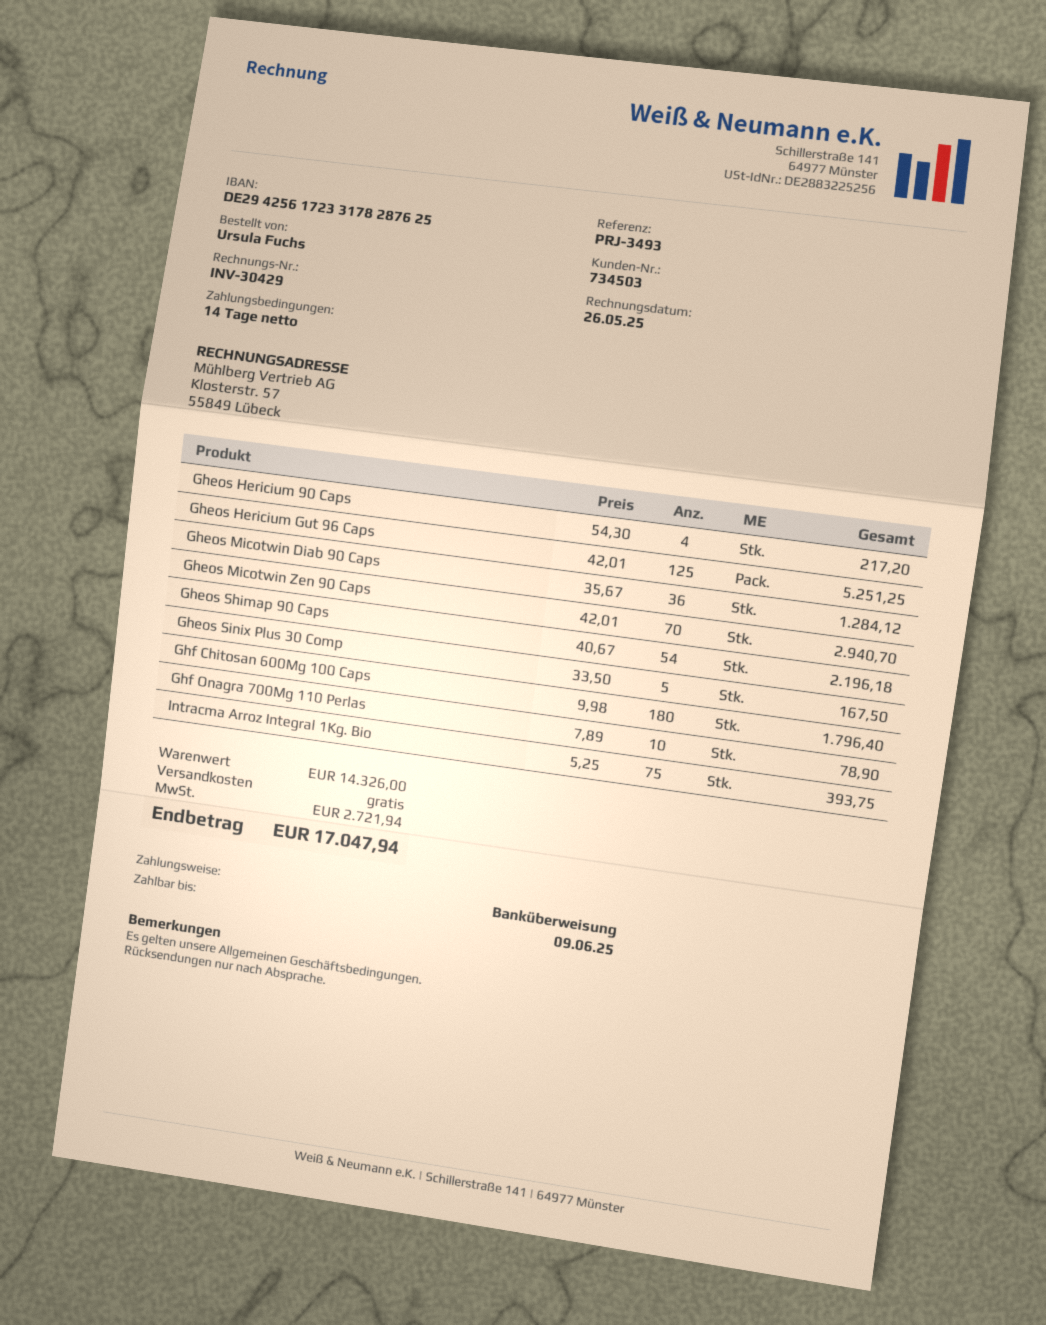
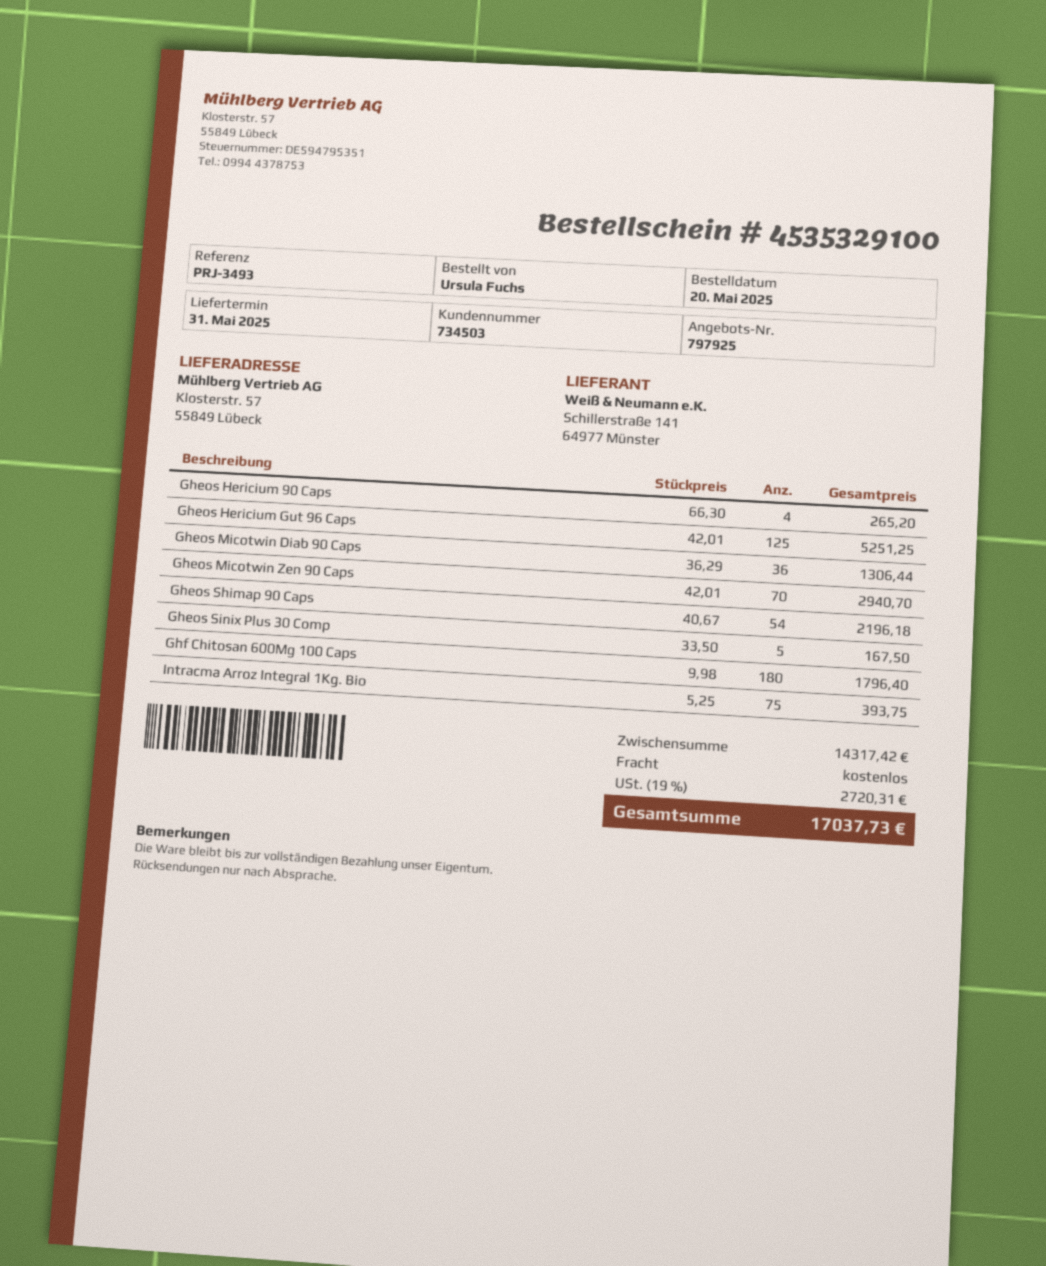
Gheos Hericium 90 Caps: 4 x 54.30 = 217.20 -> 4 x 66.30 = 265.20
Gheos Micotwin Diab 90 Caps: 36 x 35.67 = 1284.12 -> 36 x 36.29 = 1306.44
Ghf Onagra 700Mg 110 Perlas: 10 x 7.89 = 78.90 -> none
subtotal: 14326.00 -> 14317.42
tax: 2721.94 -> 2720.31
total: 17047.94 -> 17037.73

